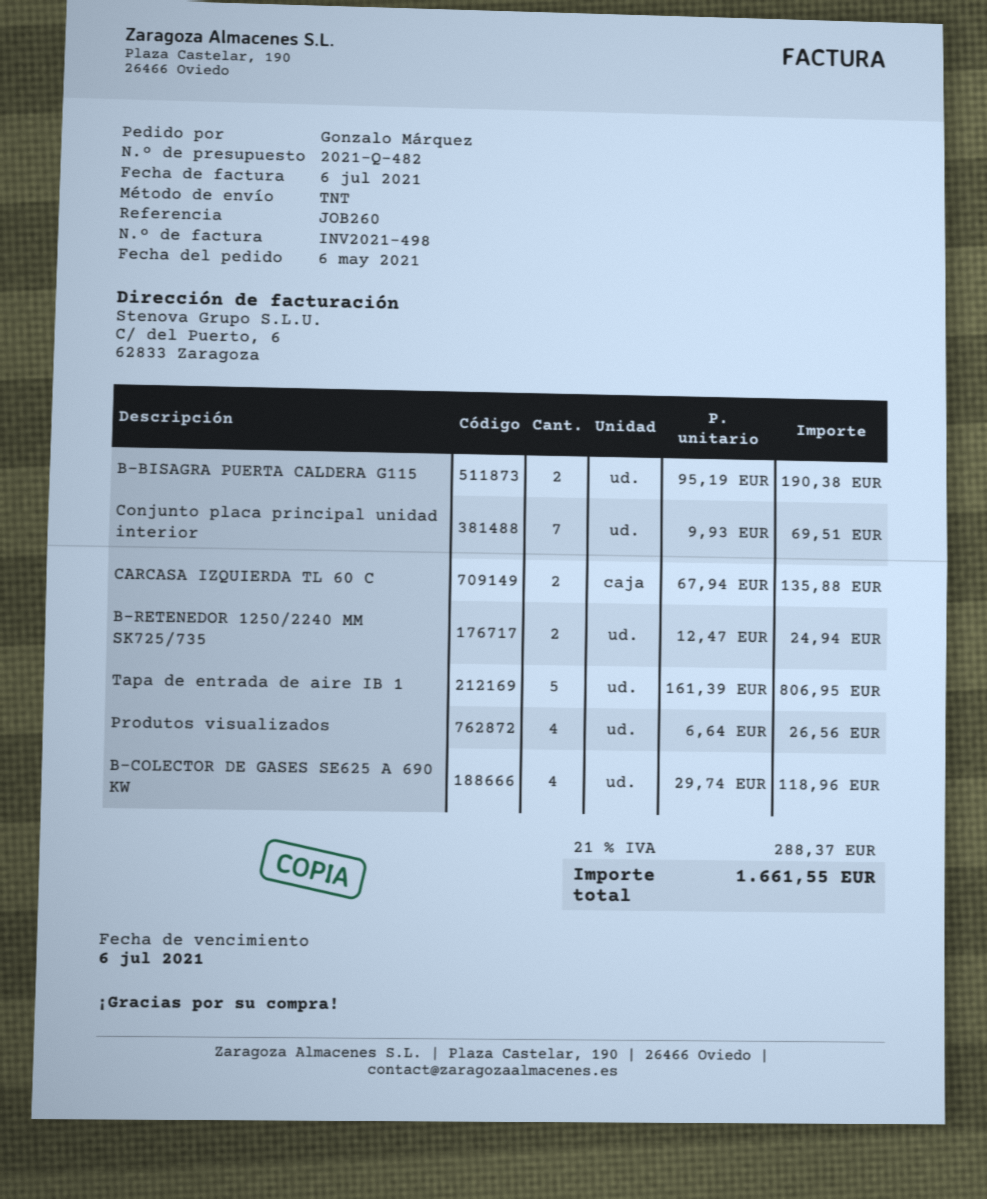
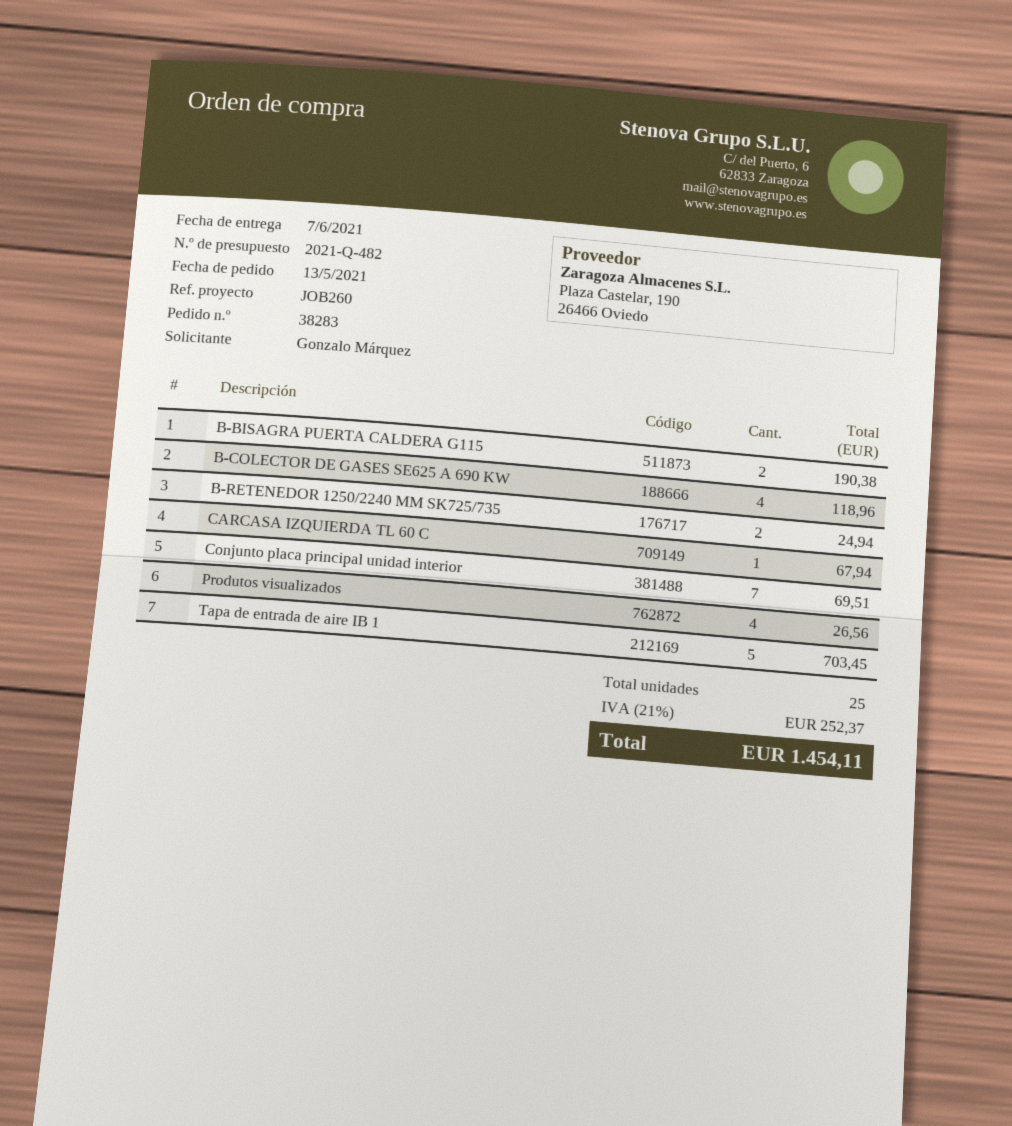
order date: 2021-05-06 -> 2021-05-13
CARCASA IZQUIERDA TL 60 C: 2 for 135.88 -> 1 for 67.94
Tapa de entrada de aire IB 1: 5 for 806.95 -> 5 for 703.45
tax: 21% = 288.37 -> 21% = 252.37
total: 1661.55 -> 1454.11

